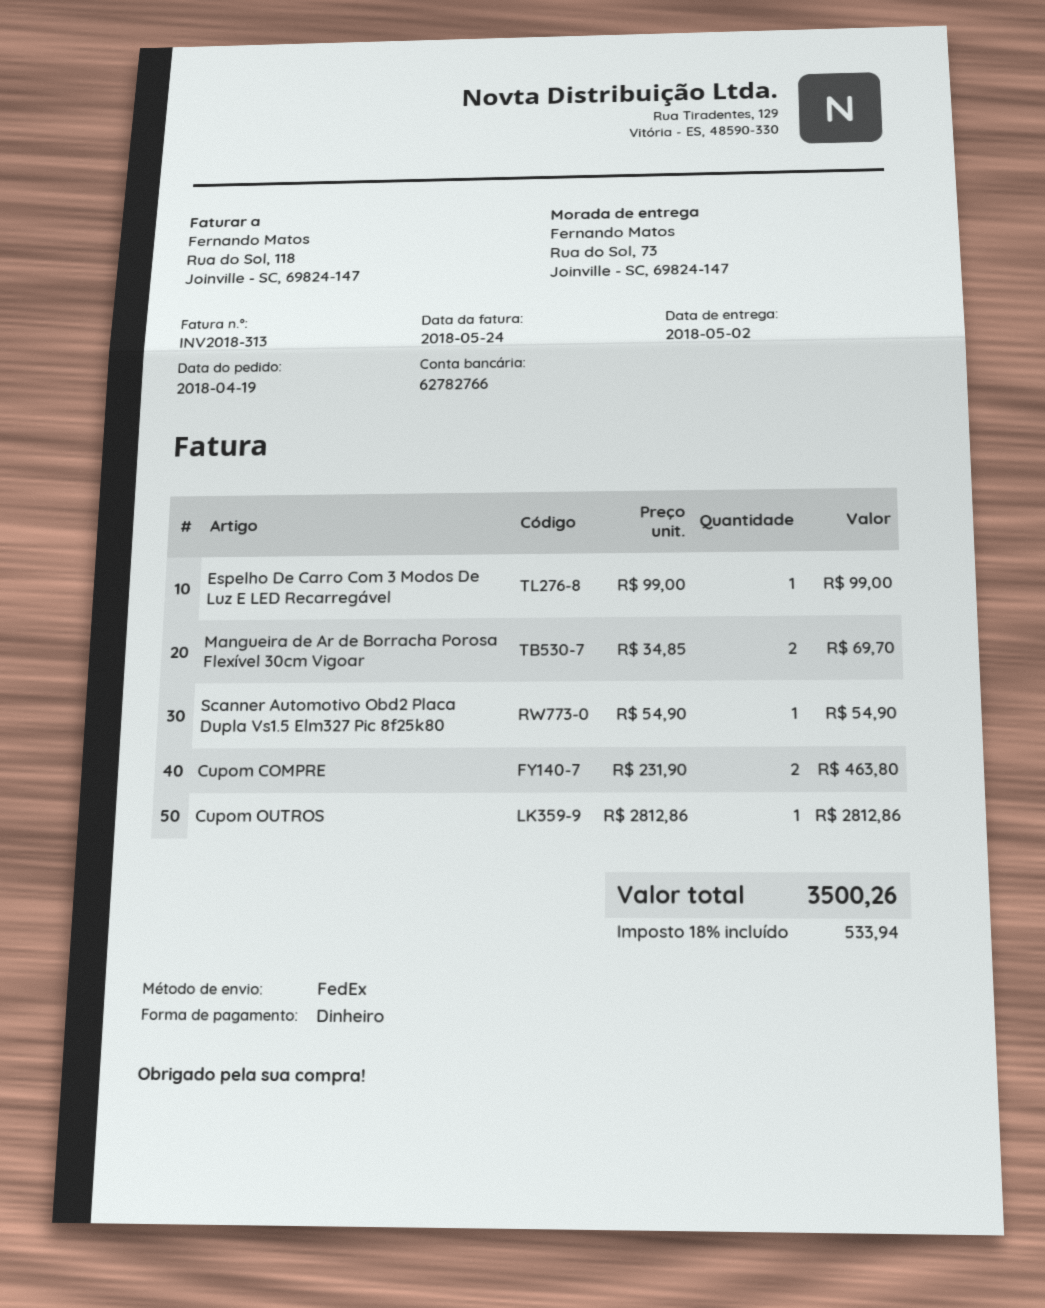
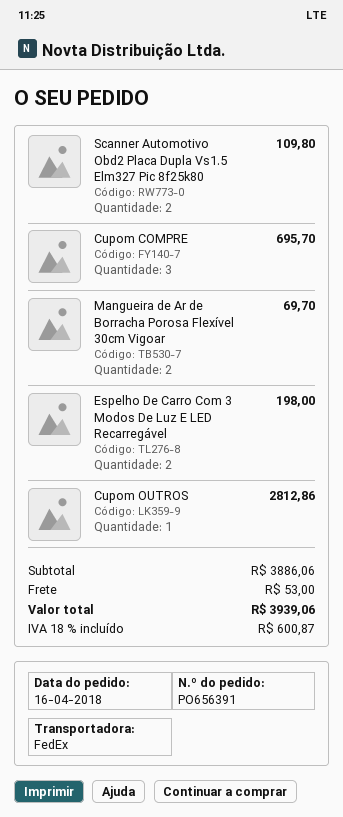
order date: 2018-04-19 -> 2018-04-16
Espelho De Carro Com 3 Modos De Luz E LED Recarregável: 1 for 99.00 -> 2 for 198.00
Scanner Automotivo Obd2 Placa Dupla Vs1.5 Elm327 Pic 8f25k80: 1 for 54.90 -> 2 for 109.80
Cupom COMPRE: 2 for 463.80 -> 3 for 695.70
shipping: none -> 53.00
tax: 18% = 533.94 -> 18% = 600.87
total: 3500.26 -> 3939.06

